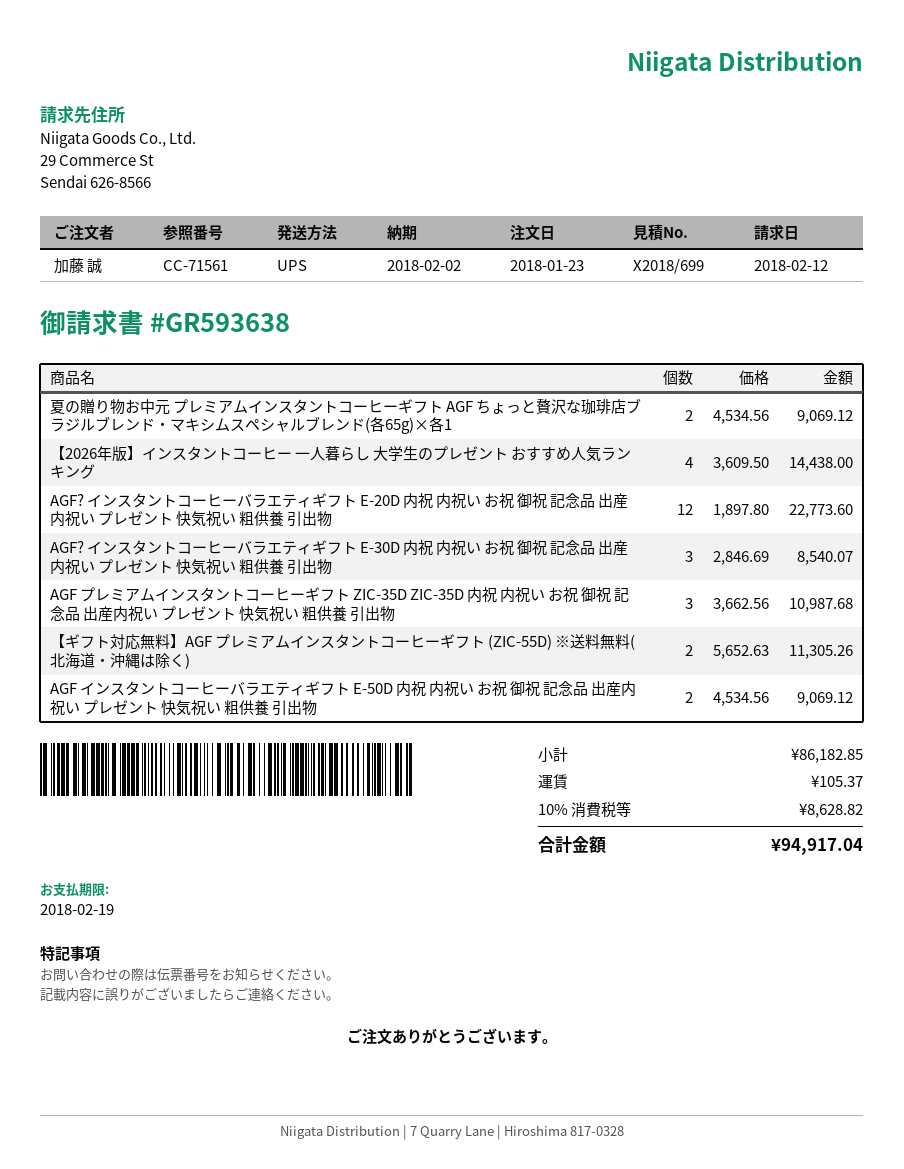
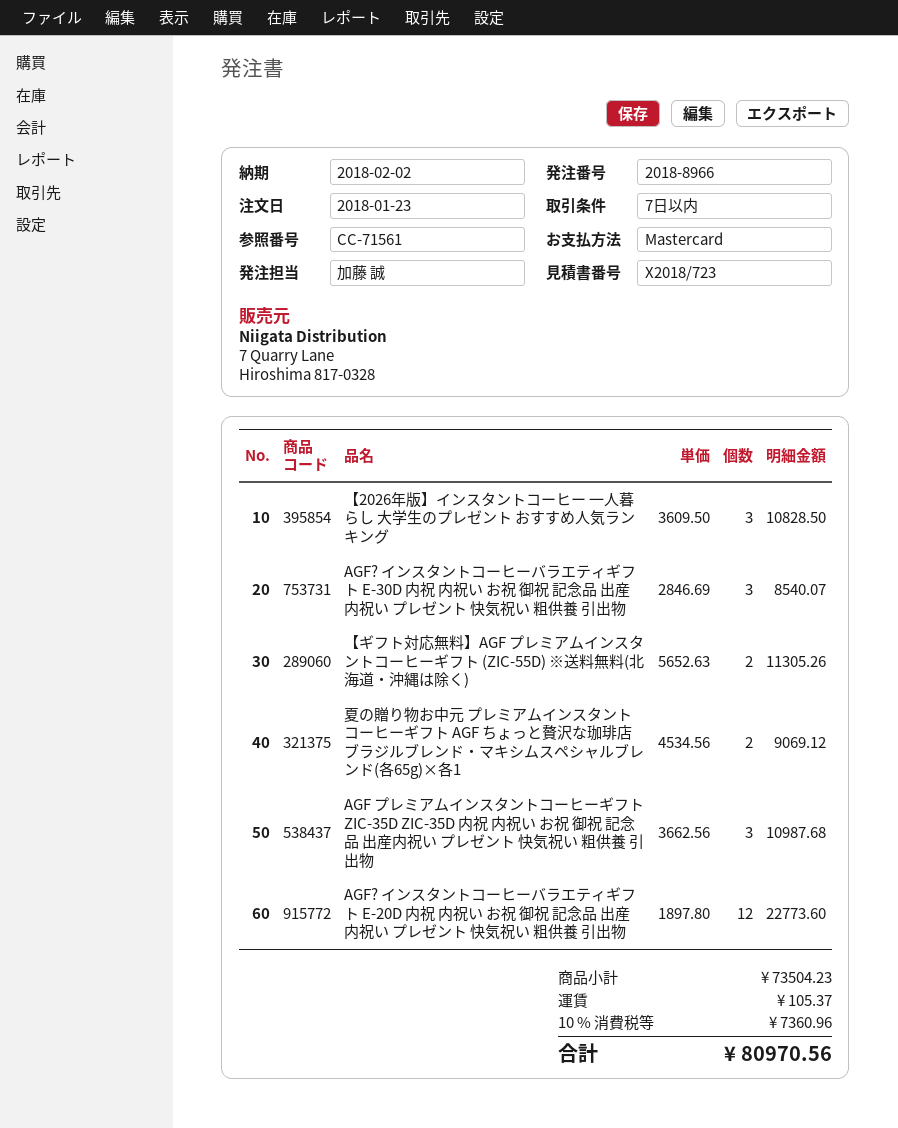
quote number: X2018/699 -> X2018/723
【2026年版】インスタントコーヒー 一人暮らし 大学生のプレゼント おすすめ人気ランキング: 4 x 3609.50 = 14438.00 -> 3 x 3609.50 = 10828.50
AGF インスタントコーヒーバラエティギフト E-50D 内祝 内祝い お祝 御祝 記念品 出産内祝い プレゼント 快気祝い 粗供養 引出物: 2 x 4534.56 = 9069.12 -> none
subtotal: 86182.85 -> 73504.23
tax: 10% = 8628.82 -> 10% = 7360.96
total: 94917.04 -> 80970.56

